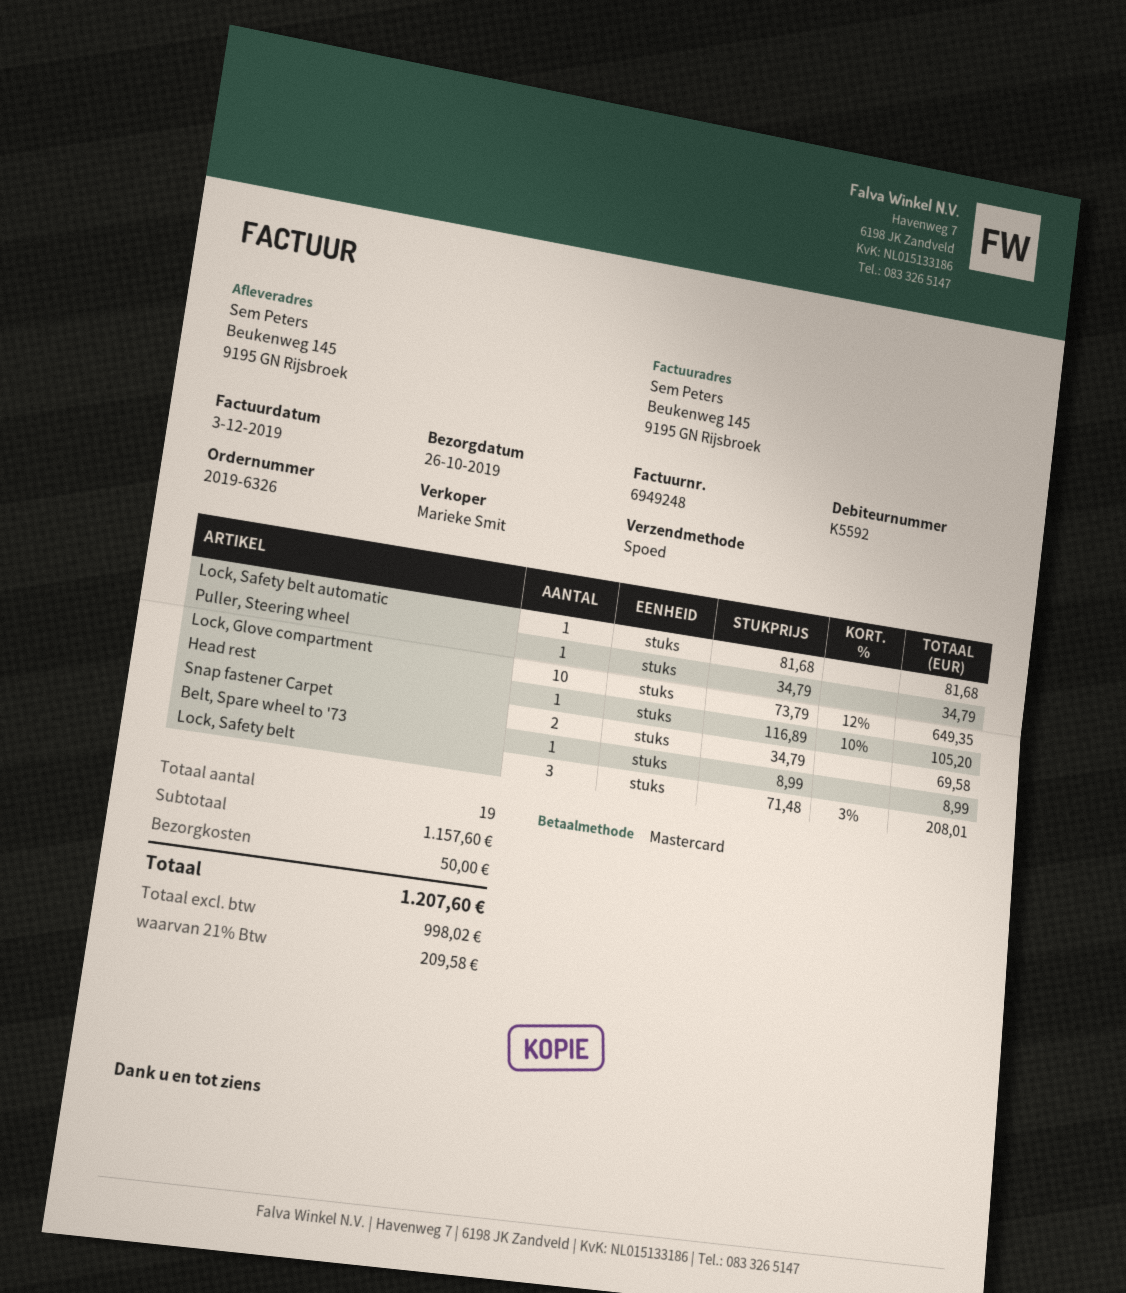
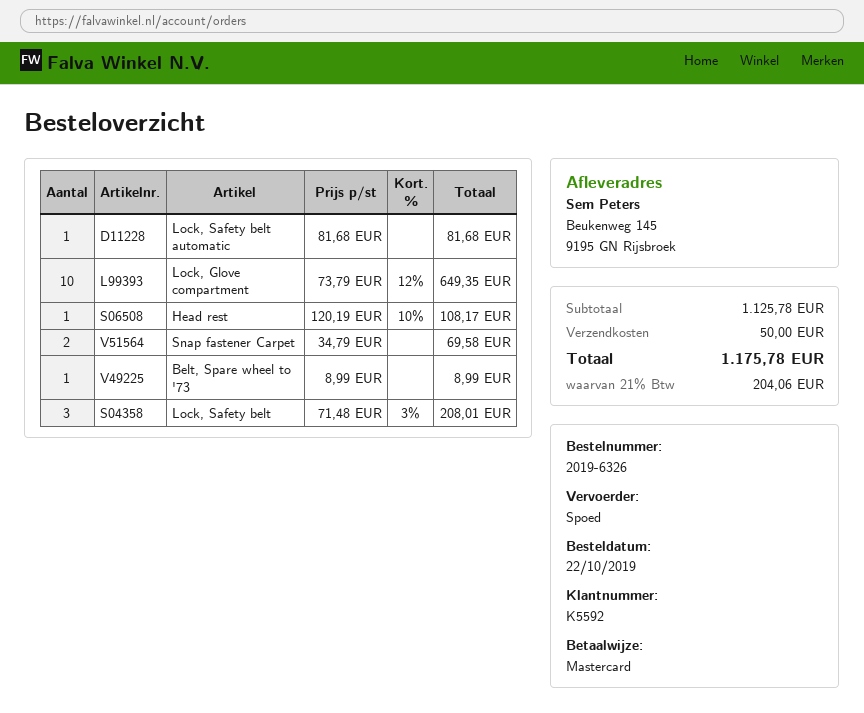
Puller, Steering wheel: 1 x 34.79 = 34.79 -> none
Head rest: 1 x 116.89 - 10% = 105.20 -> 1 x 120.19 - 10% = 108.17
subtotal: 1157.60 -> 1125.78
tax: 21% = 209.58 -> 21% = 204.06
total: 1207.60 -> 1175.78

